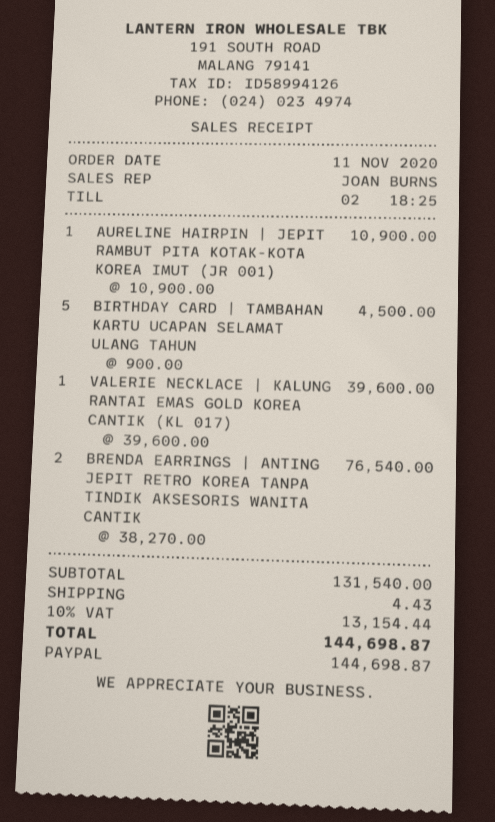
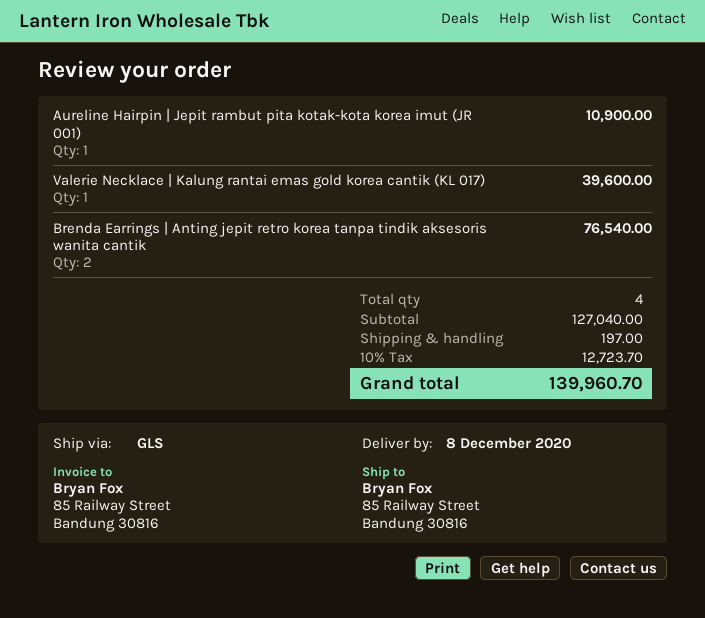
BIRTHDAY CARD | TAMBAHAN KARTU UCAPAN SELAMAT ULANG TAHUN: 5 for 4500.00 -> none
subtotal: 131540.00 -> 127040.00
shipping: 4.43 -> 197.00
tax: 10% = 13154.44 -> 10% = 12723.70
total: 144698.87 -> 139960.70

